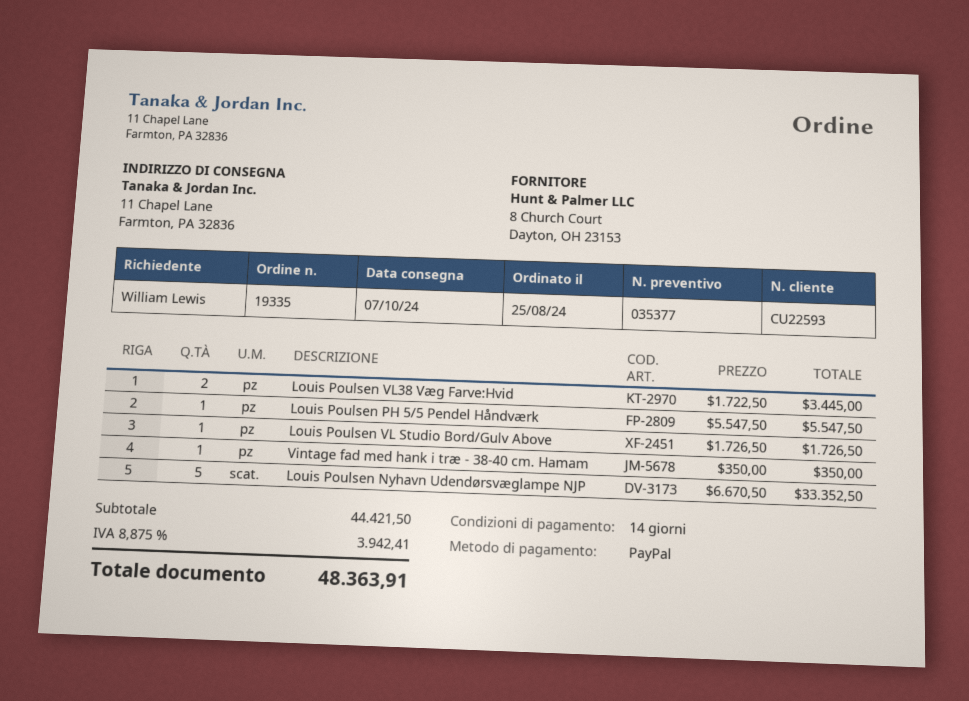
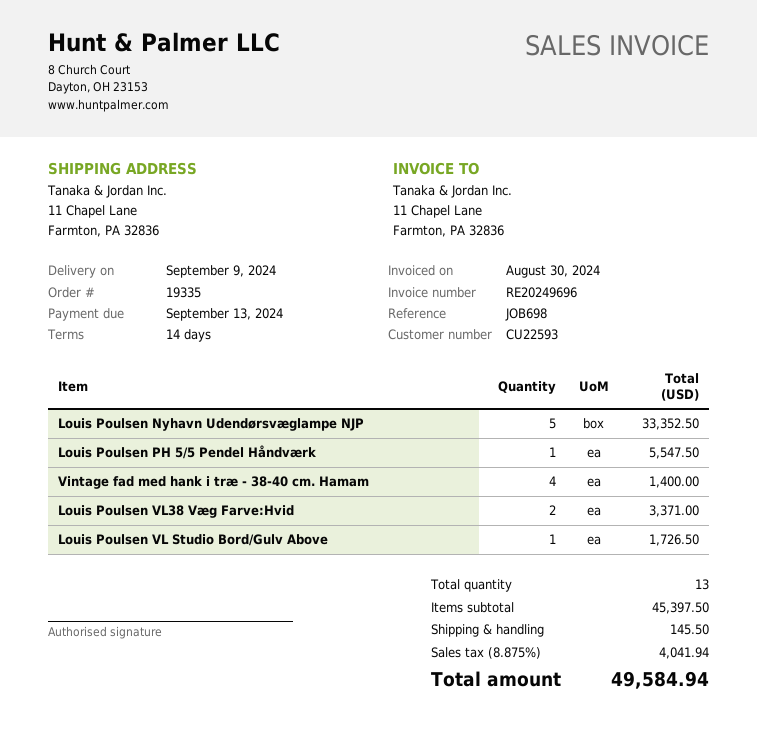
delivery date: 2024-10-07 -> 2024-09-09
Louis Poulsen VL38 Væg Farve:Hvid: 2 for 3445.00 -> 2 for 3371.00
Vintage fad med hank i træ - 38-40 cm. Hamam: 1 for 350.00 -> 4 for 1400.00
subtotal: 44421.50 -> 45397.50
shipping: none -> 145.50
tax: 8.875% = 3942.41 -> 8.875% = 4041.94
total: 48363.91 -> 49584.94

